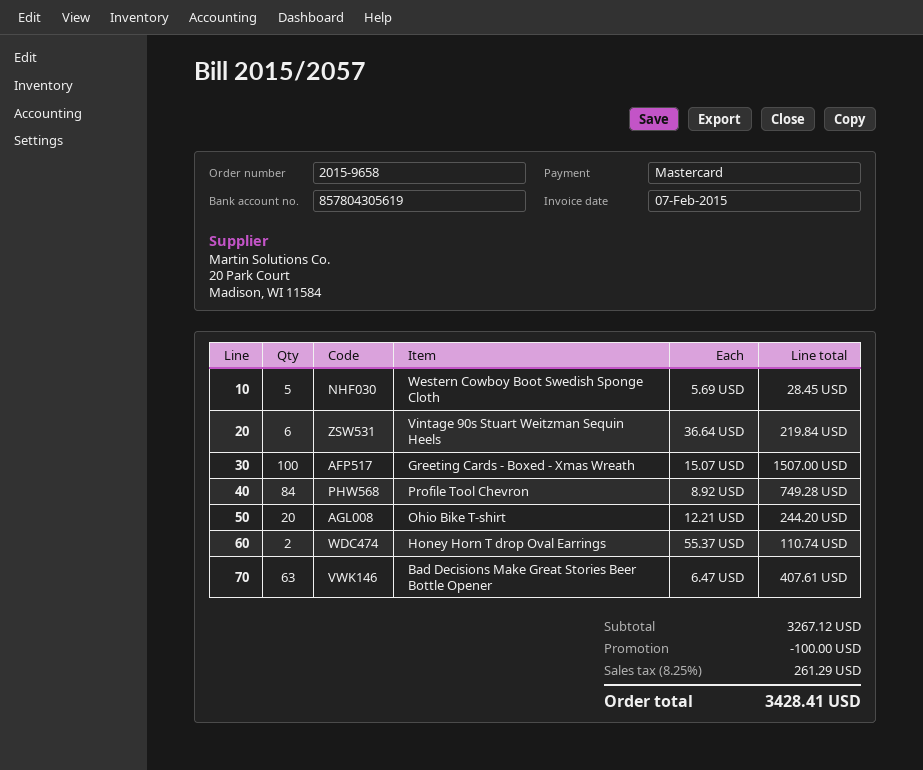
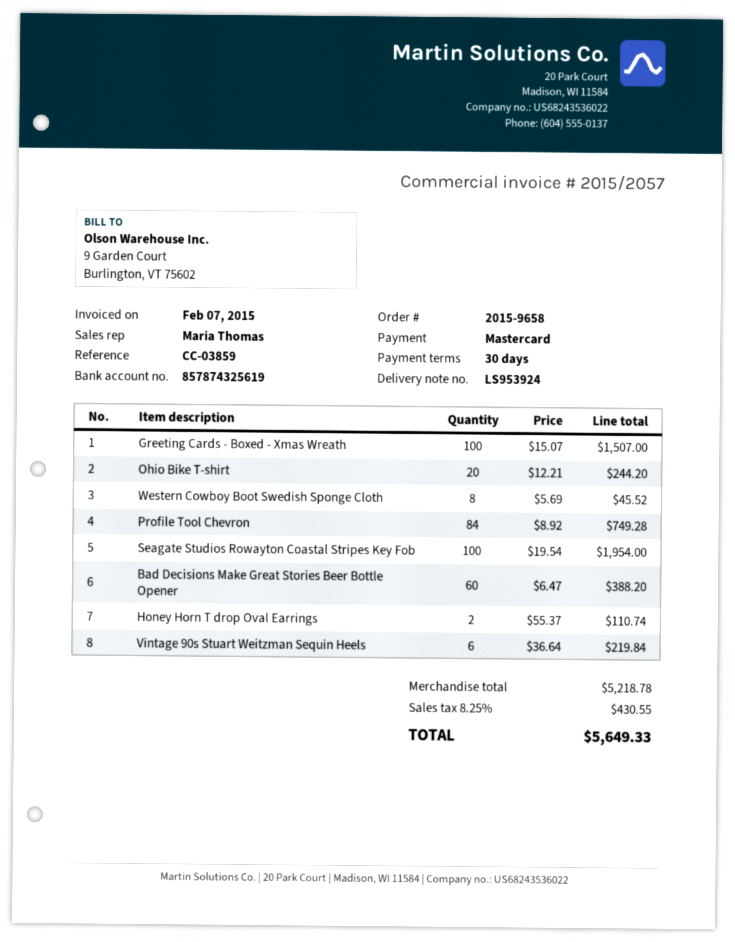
bank account: 857804305619 -> 857874325619
Western Cowboy Boot Swedish Sponge Cloth: 5 x 5.69 = 28.45 -> 8 x 5.69 = 45.52
Bad Decisions Make Great Stories Beer Bottle Opener: 63 x 6.47 = 407.61 -> 60 x 6.47 = 388.20
Seagate Studios Rowayton Coastal Stripes Key Fob: none -> 100 x 19.54 = 1954.00
subtotal: 3267.12 -> 5218.78
discount: 100.00 -> none
tax: 8.25% = 261.29 -> 8.25% = 430.55
total: 3428.41 -> 5649.33

